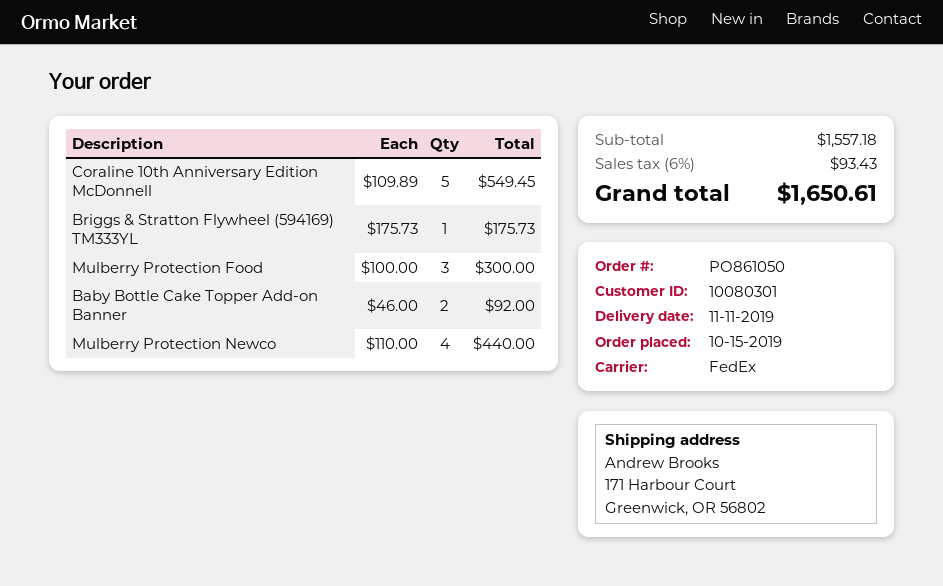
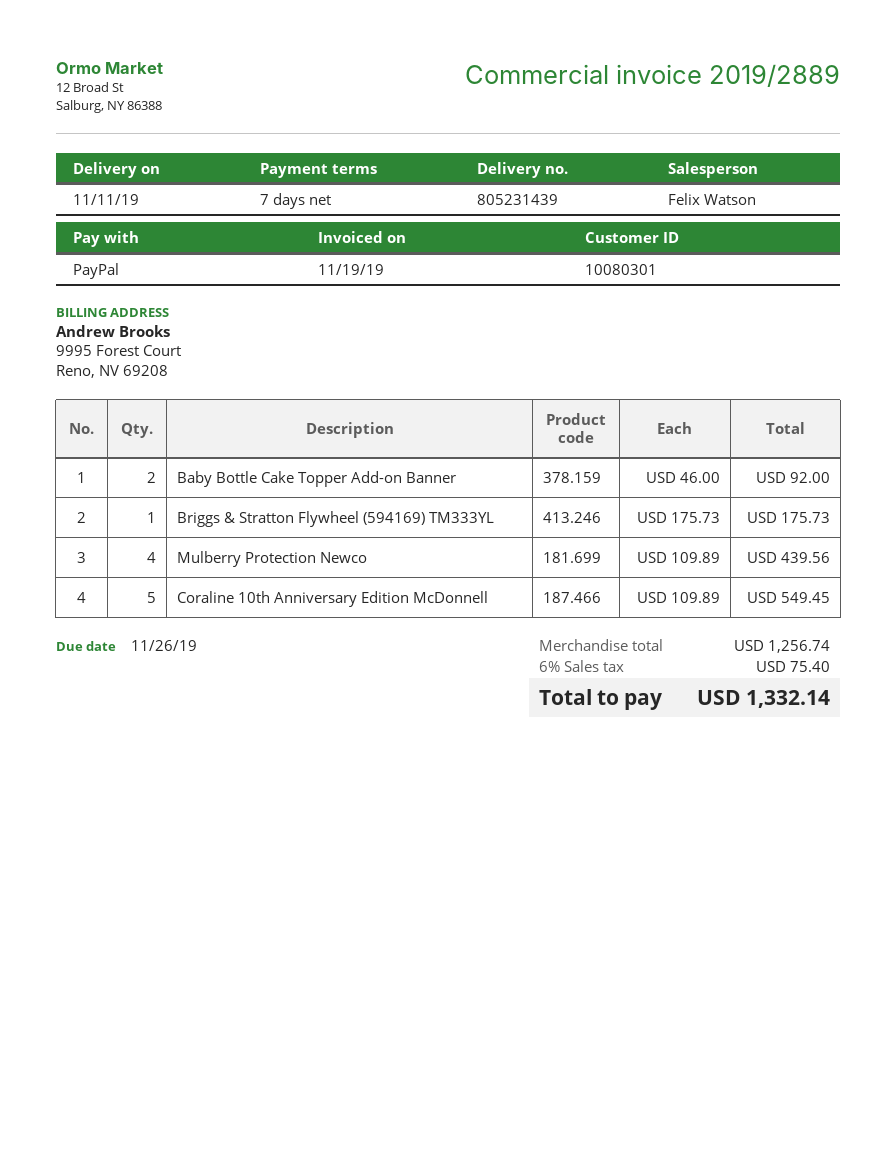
Mulberry Protection Food: 3 x 100.00 = 300.00 -> none
Mulberry Protection Newco: 4 x 110.00 = 440.00 -> 4 x 109.89 = 439.56
subtotal: 1557.18 -> 1256.74
tax: 6% = 93.43 -> 6% = 75.40
total: 1650.61 -> 1332.14

